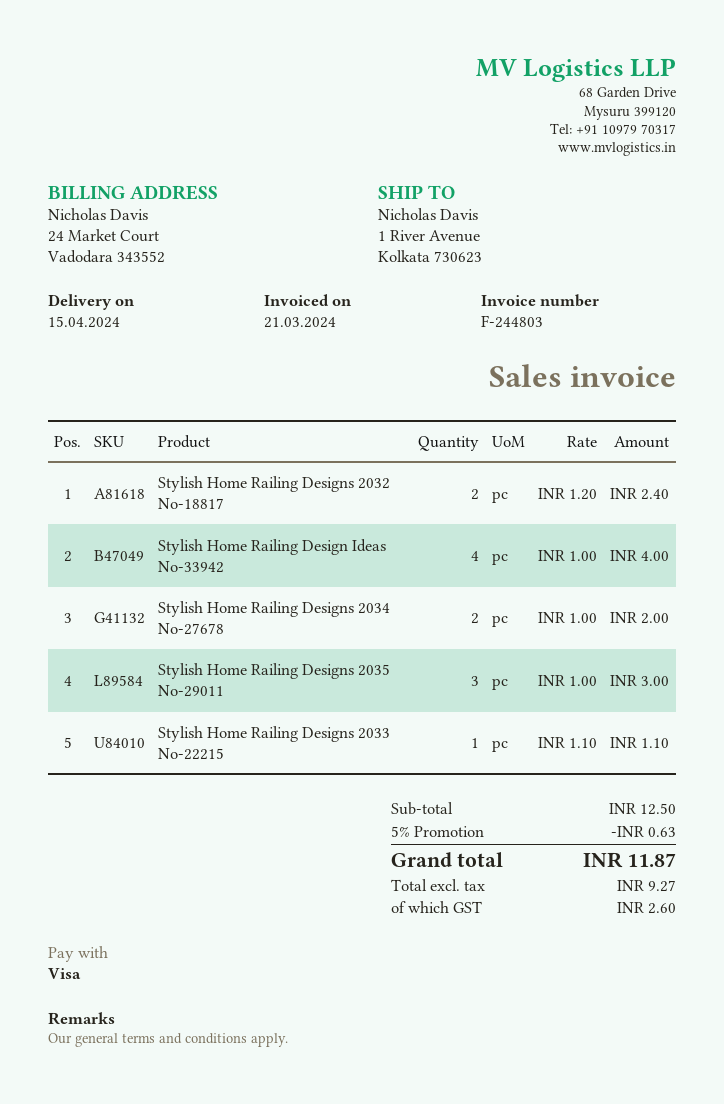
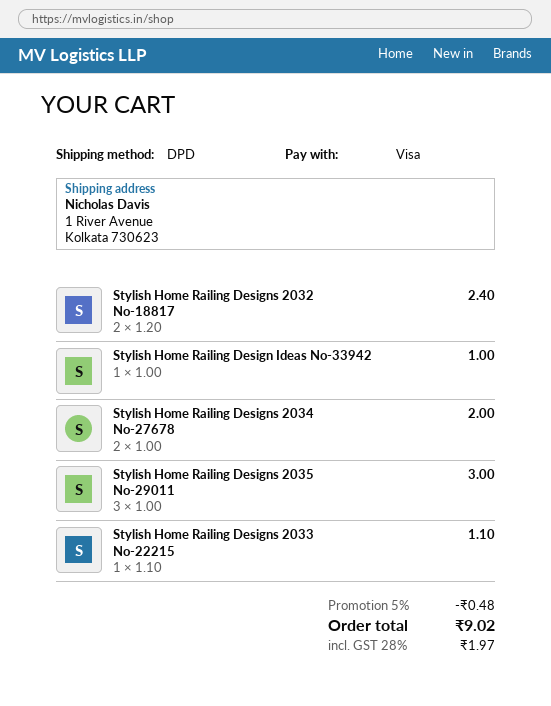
Stylish Home Railing Design Ideas No-33942: 4 x 1.00 = 4.00 -> 1 x 1.00 = 1.00
discount: 5% = 0.63 -> 5% = 0.48
tax: 2.60 -> 1.97
total: 11.87 -> 9.02

